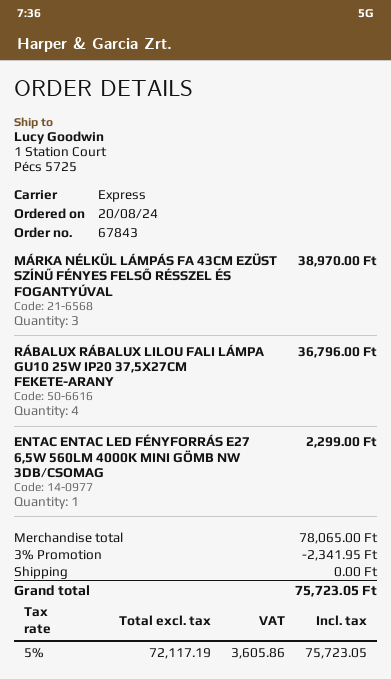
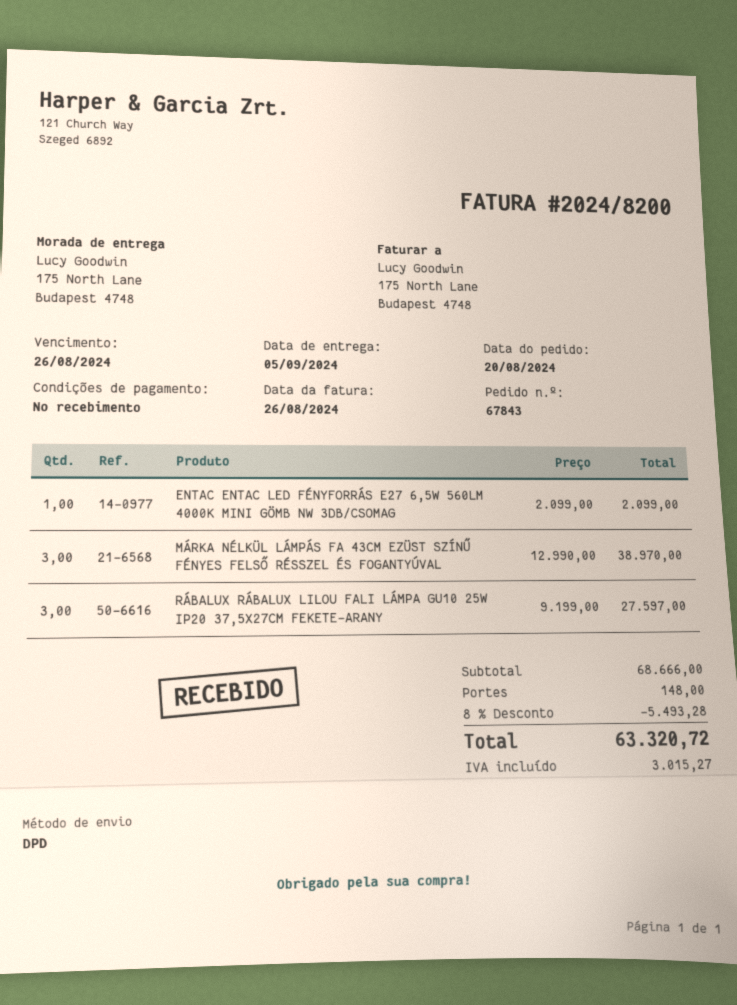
shipping method: express -> DPD
ship to: 1 Station Court, Pécs 5725 -> 175 North Lane, Budapest 4748
RÁBALUX RÁBALUX LILOU FALI LÁMPA GU10 25W IP20 37,5X27CM FEKETE-ARANY: 4 for 36796.00 -> 3 for 27597.00
ENTAC ENTAC LED FÉNYFORRÁS E27 6,5W 560LM 4000K MINI GÖMB NW 3DB/CSOMAG: 1 for 2299.00 -> 1 for 2099.00
subtotal: 78065.00 -> 68666.00
discount: 3% = 2341.95 -> 8% = 5493.28
shipping: 0.00 -> 148.00
tax: 3605.86 -> 3015.27
total: 75723.05 -> 63320.72

